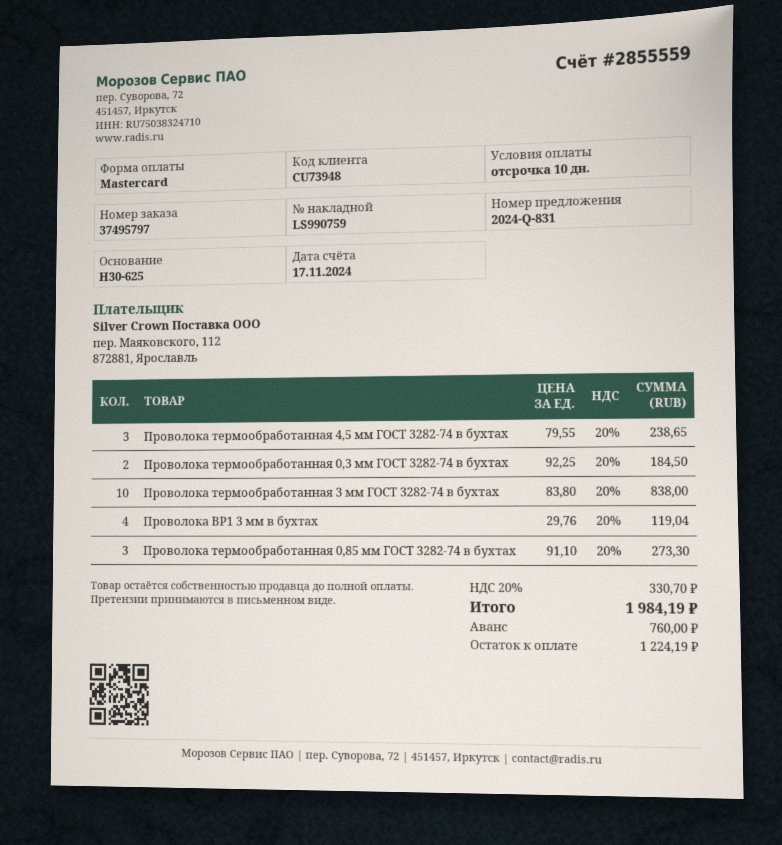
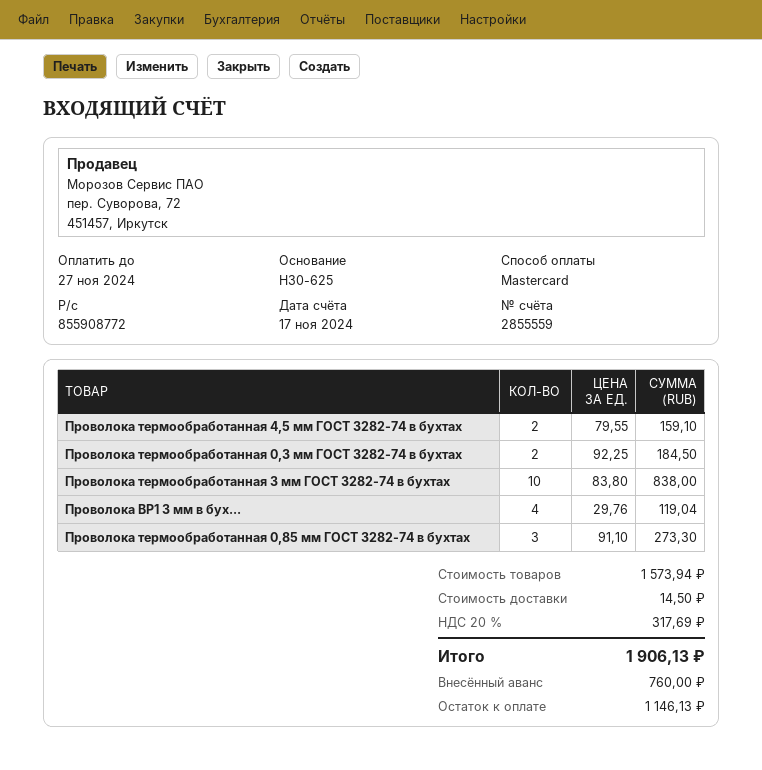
Проволока термообработанная 4,5 мм ГОСТ 3282-74 в бухтах: 3 x 79.55 = 238.65 -> 2 x 79.55 = 159.10
shipping: none -> 14.50
tax: 20% = 330.70 -> 20% = 317.69
total: 1984.19 -> 1906.13
balance: 1224.19 -> 1146.13

